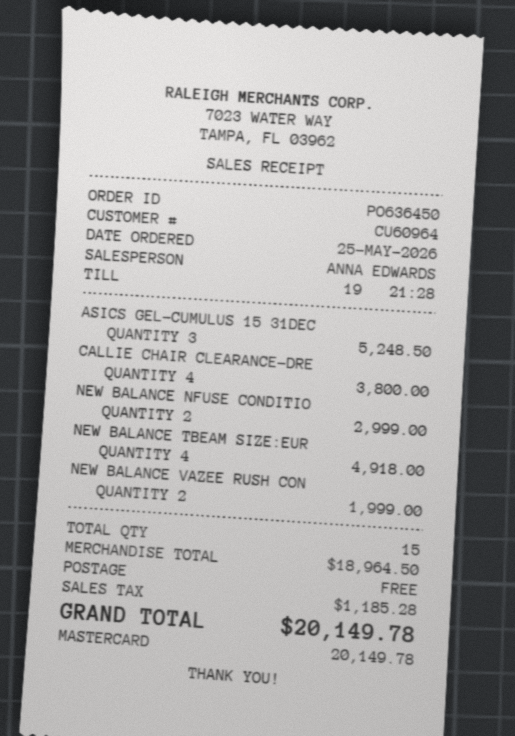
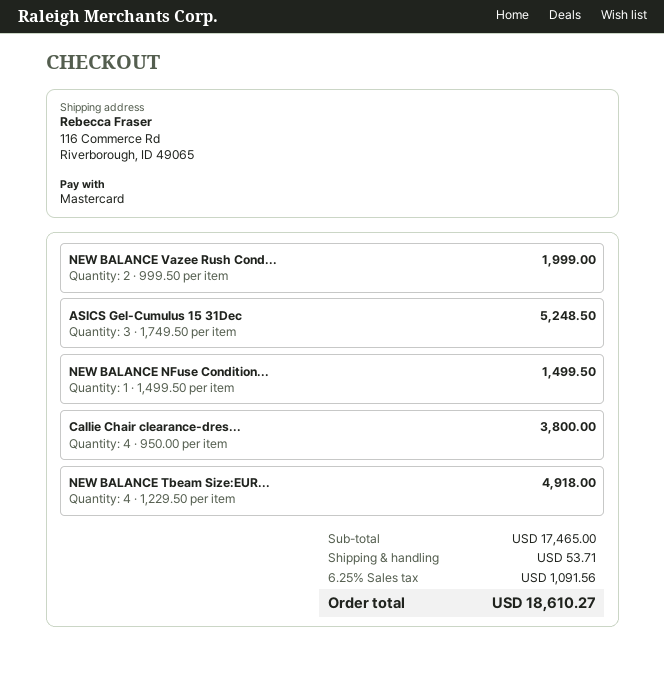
NEW BALANCE NFUSE CONDITIO: 2 for 2999.00 -> 1 for 1499.50
subtotal: 18964.50 -> 17465.00
shipping: 0.00 -> 53.71
tax: 1185.28 -> 1091.56
total: 20149.78 -> 18610.27

